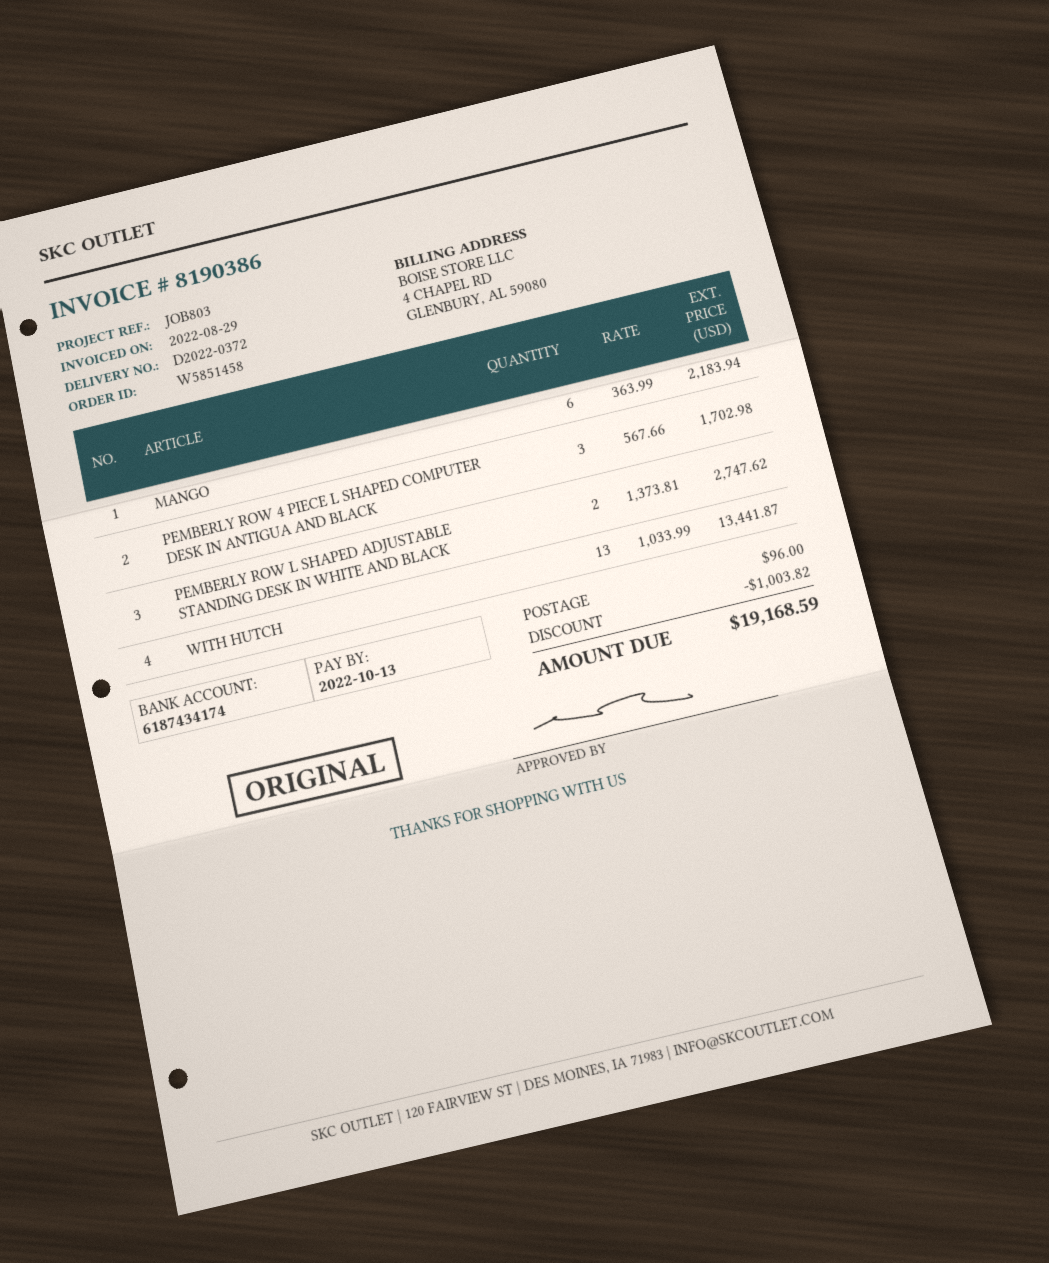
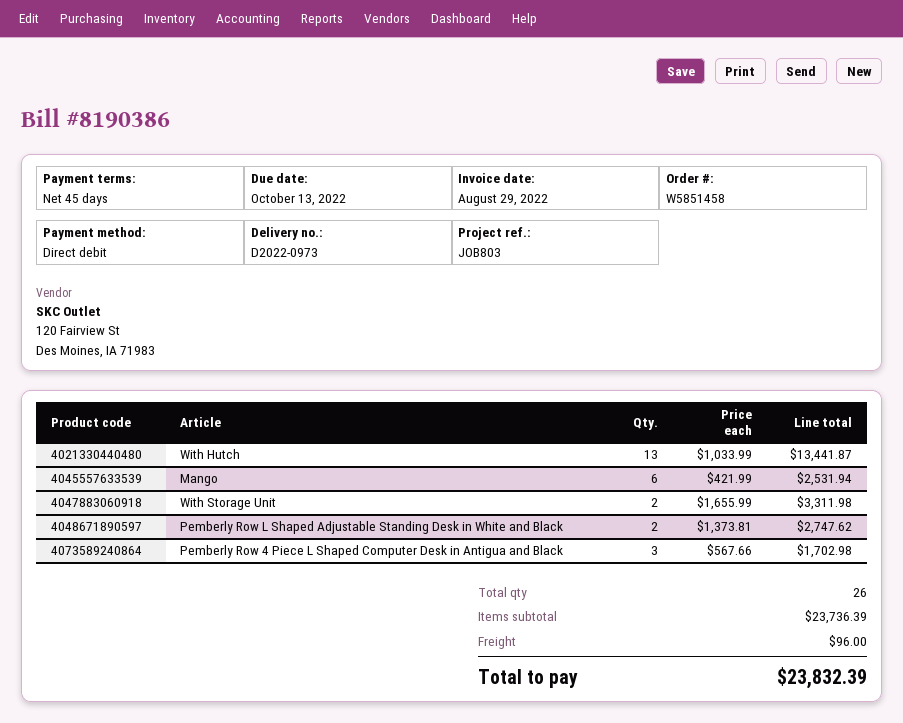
delivery note number: D2022-0372 -> D2022-0973
MANGO: 6 x 363.99 = 2183.94 -> 6 x 421.99 = 2531.94
With Storage Unit: none -> 2 x 1655.99 = 3311.98
discount: 1003.82 -> none
total: 19168.59 -> 23832.39

